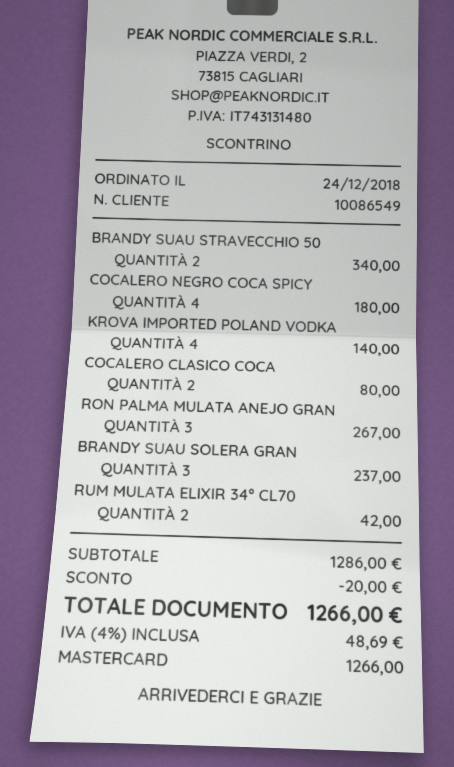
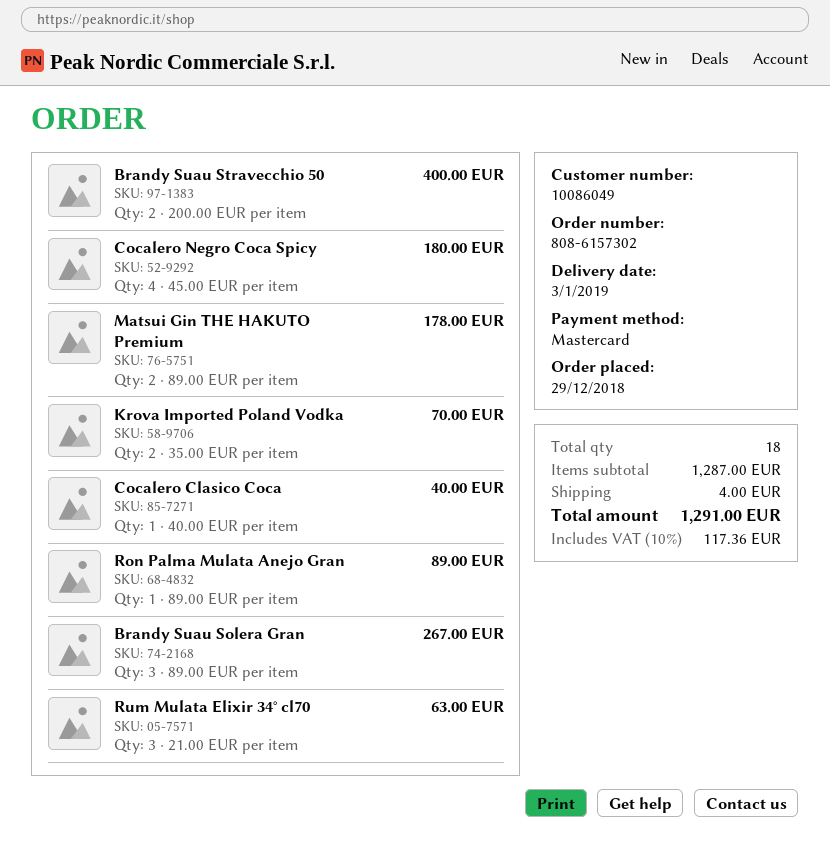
order date: 2018-12-24 -> 2018-12-29
customer number: 10086549 -> 10086049
BRANDY SUAU STRAVECCHIO 50: 2 for 340.00 -> 2 for 400.00
KROVA IMPORTED POLAND VODKA: 4 for 140.00 -> 2 for 70.00
COCALERO CLASICO COCA: 2 for 80.00 -> 1 for 40.00
RON PALMA MULATA ANEJO GRAN: 3 for 267.00 -> 1 for 89.00
BRANDY SUAU SOLERA GRAN: 3 for 237.00 -> 3 for 267.00
RUM MULATA ELIXIR 34° CL70: 2 for 42.00 -> 3 for 63.00
Matsui Gin THE HAKUTO Premium: none -> 2 for 178.00
subtotal: 1286.00 -> 1287.00
discount: 20.00 -> none
shipping: none -> 4.00
tax: 4% = 48.69 -> 10% = 117.36
total: 1266.00 -> 1291.00

